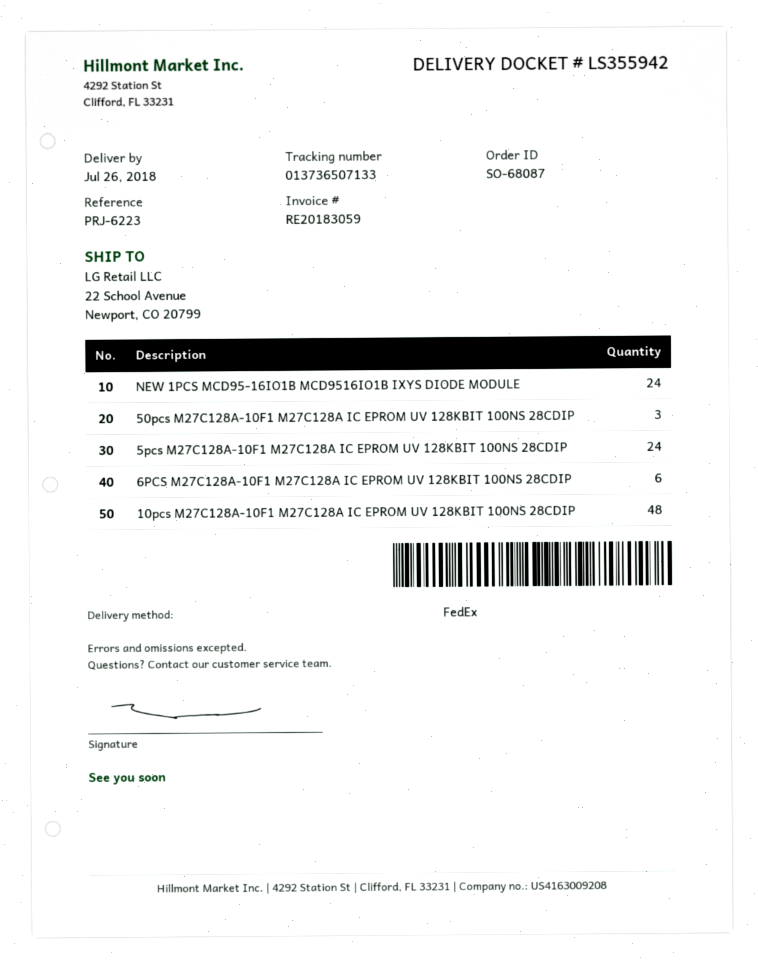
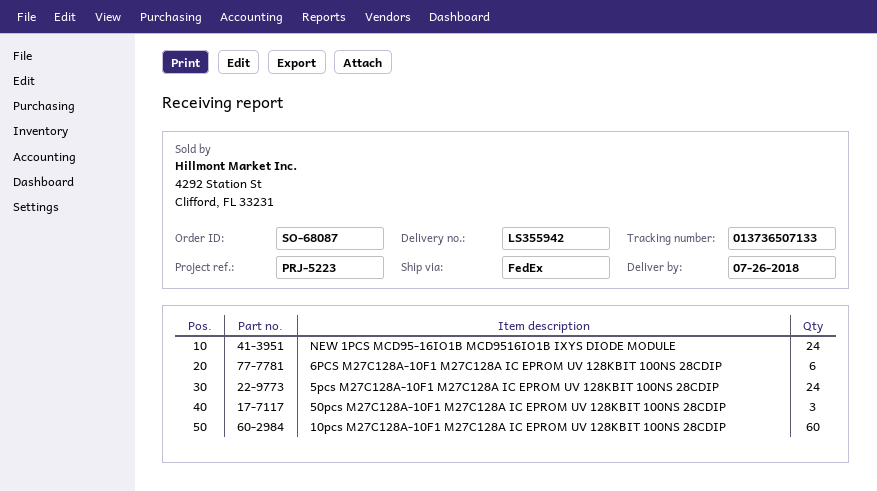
reference: PRJ-6223 -> PRJ-5223
10pcs M27C128A-10F1 M27C128A IC EPROM UV 128KBIT 100NS 28CDIP: 48 -> 60

